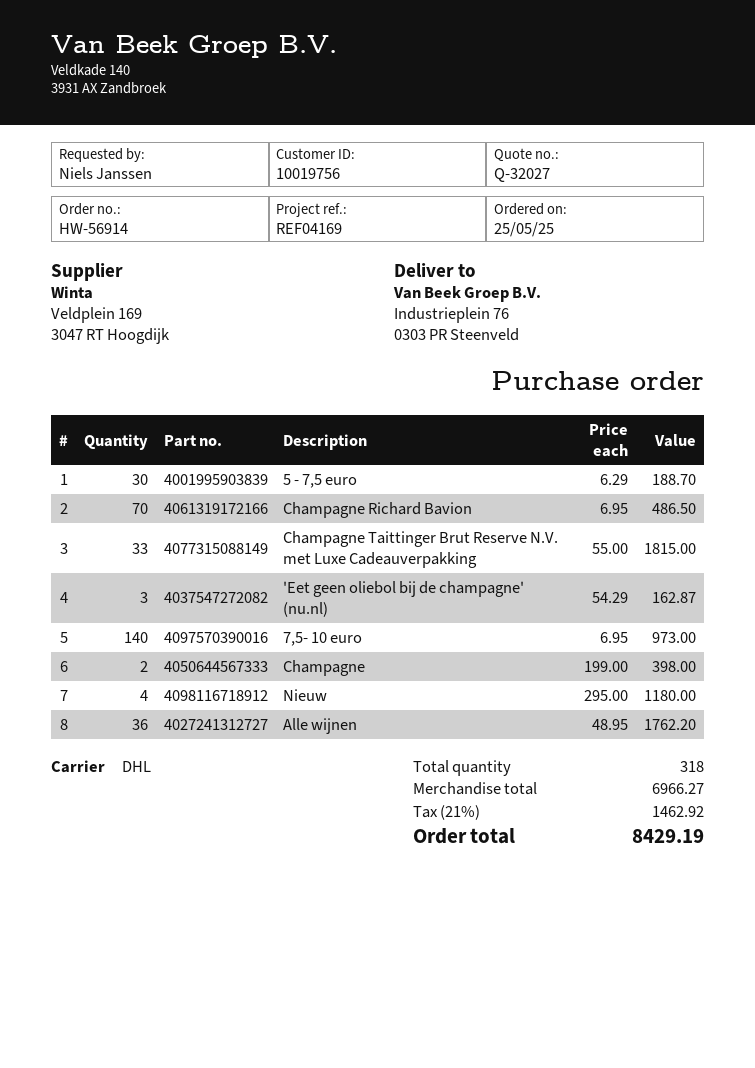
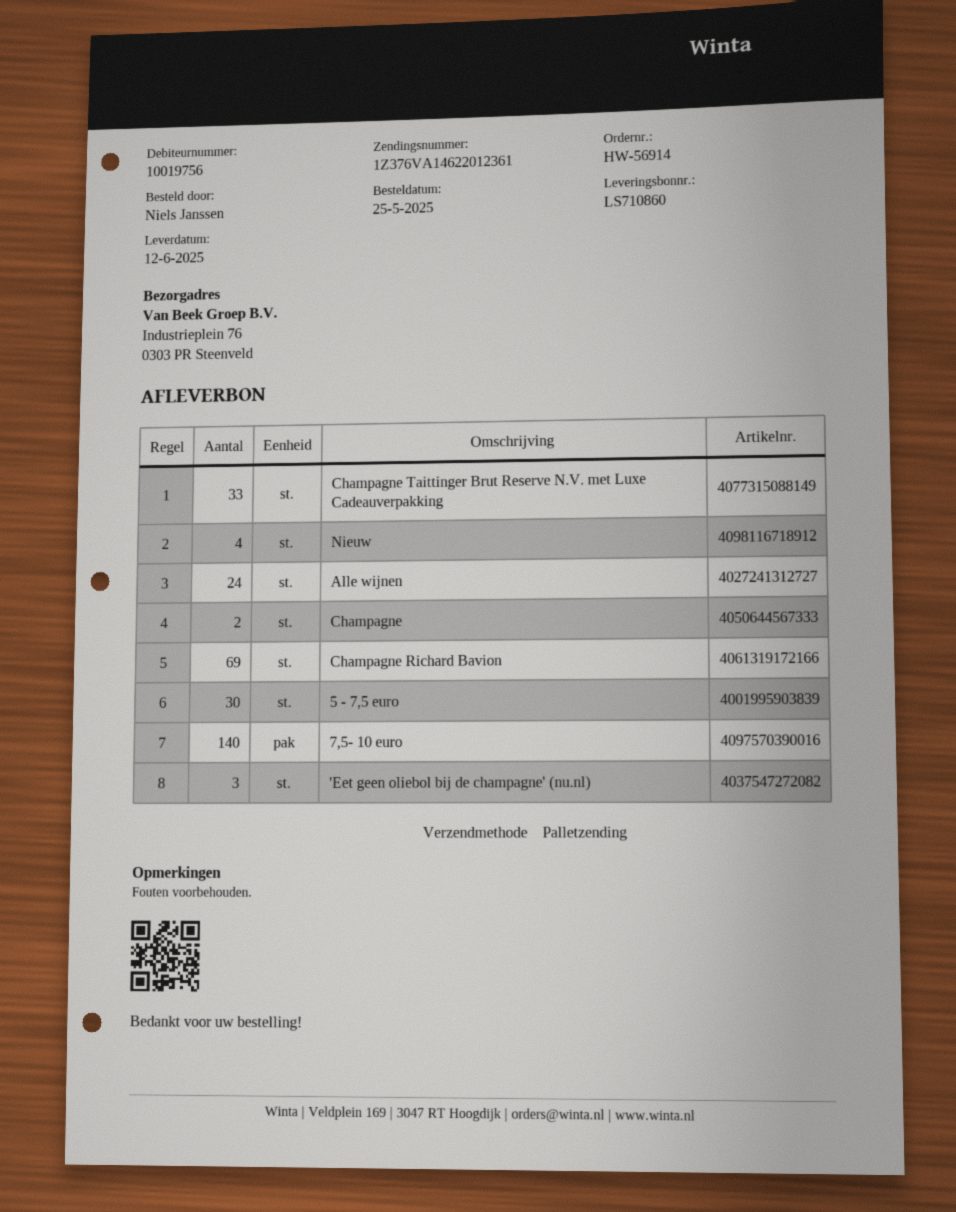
shipping method: DHL -> pallet freight
Champagne Richard Bavion: 70 -> 69
Alle wijnen: 36 -> 24

